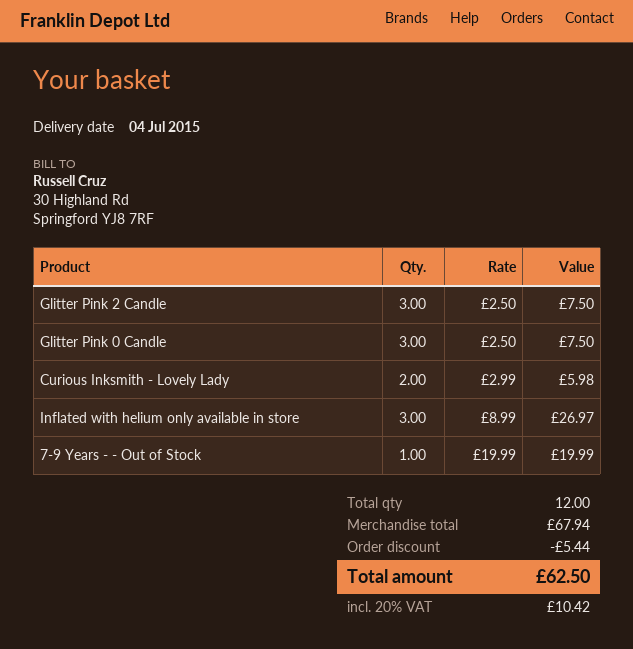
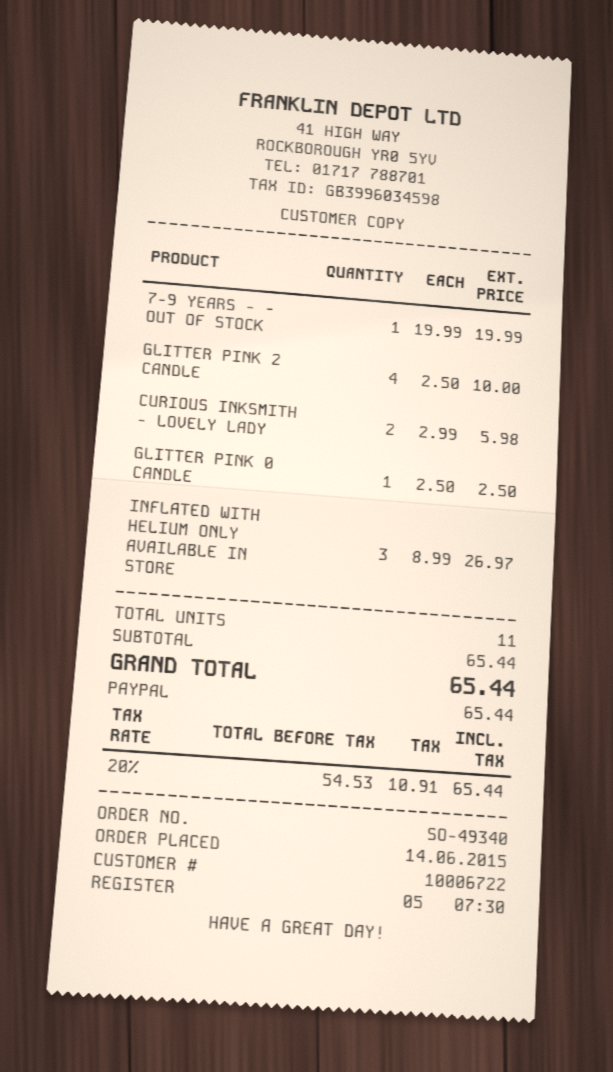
Glitter Pink 2 Candle: 3 x 2.50 = 7.50 -> 4 x 2.50 = 10.00
Glitter Pink 0 Candle: 3 x 2.50 = 7.50 -> 1 x 2.50 = 2.50
total quantity: 12 -> 11
subtotal: 67.94 -> 65.44
discount: 5.44 -> none
tax: 20% = 10.42 -> 20% = 10.91
total: 62.50 -> 65.44

